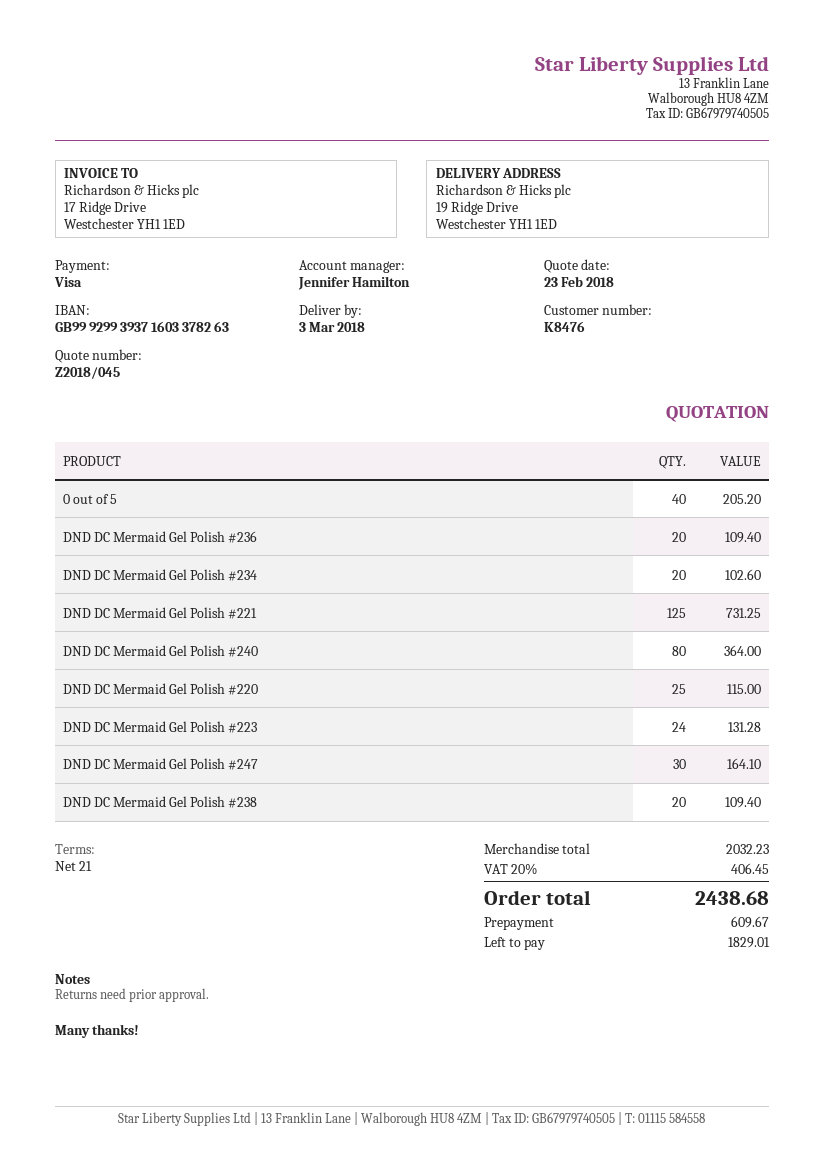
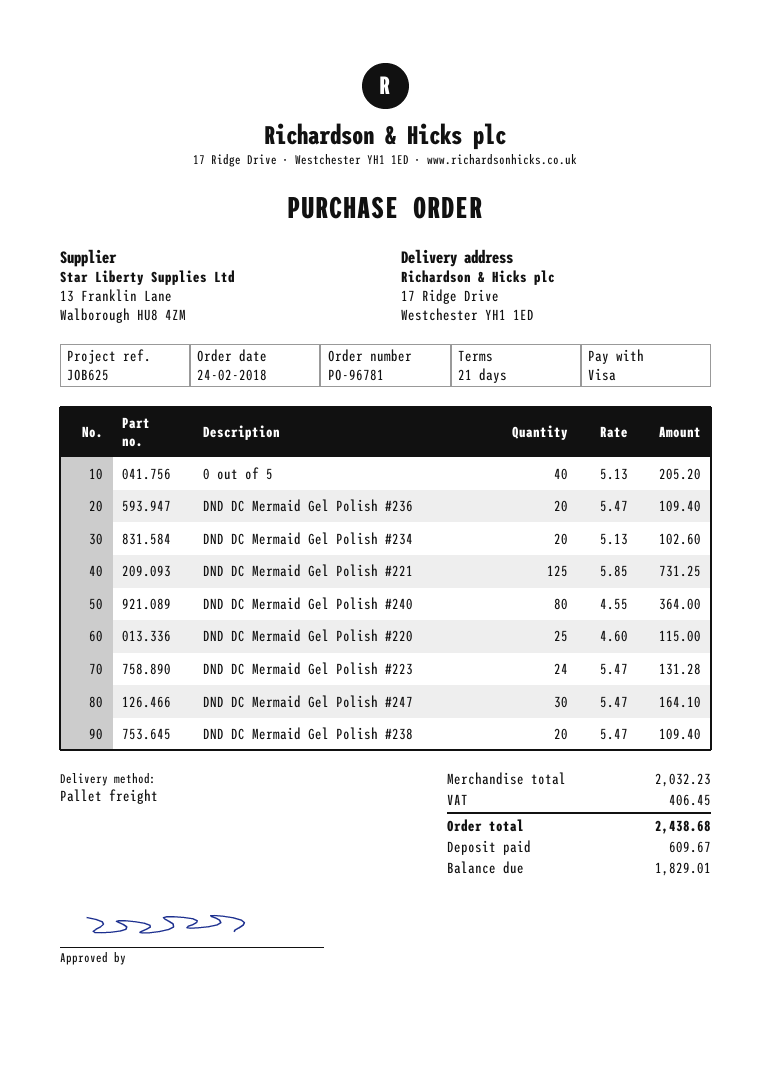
ship to: 19 Ridge Drive, Westchester YH1 1ED -> 17 Ridge Drive, Westchester YH1 1ED

